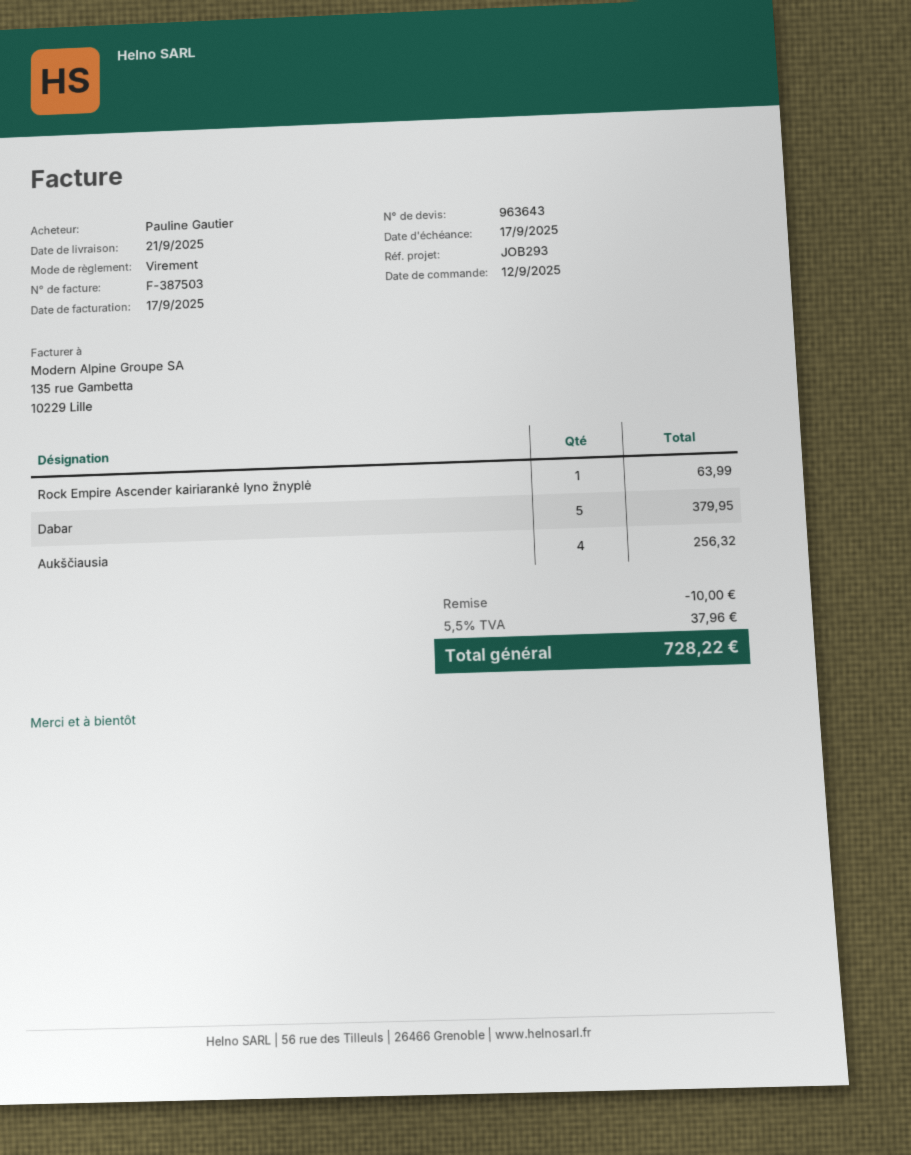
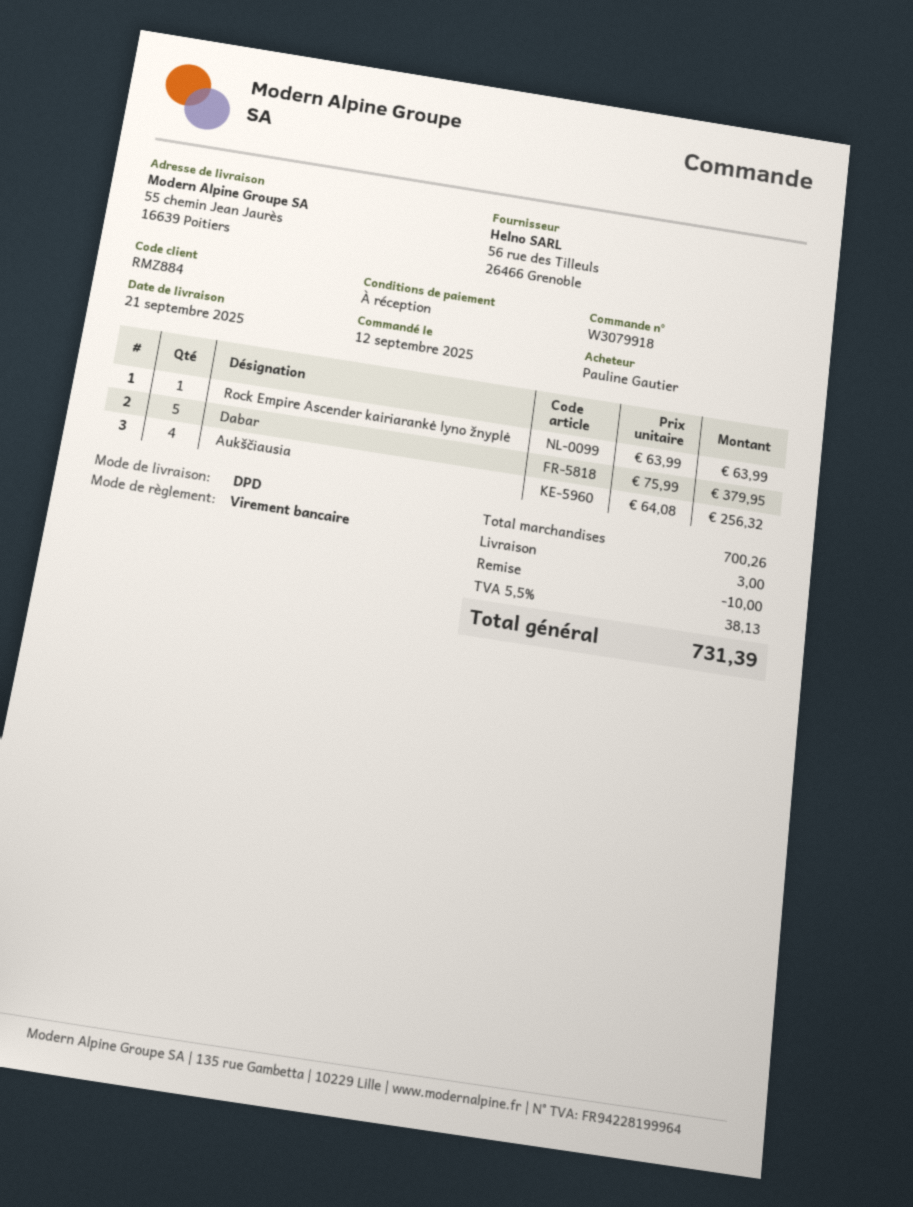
shipping: none -> 3.00
tax: 5.5% = 37.96 -> 5.5% = 38.13
total: 728.22 -> 731.39

